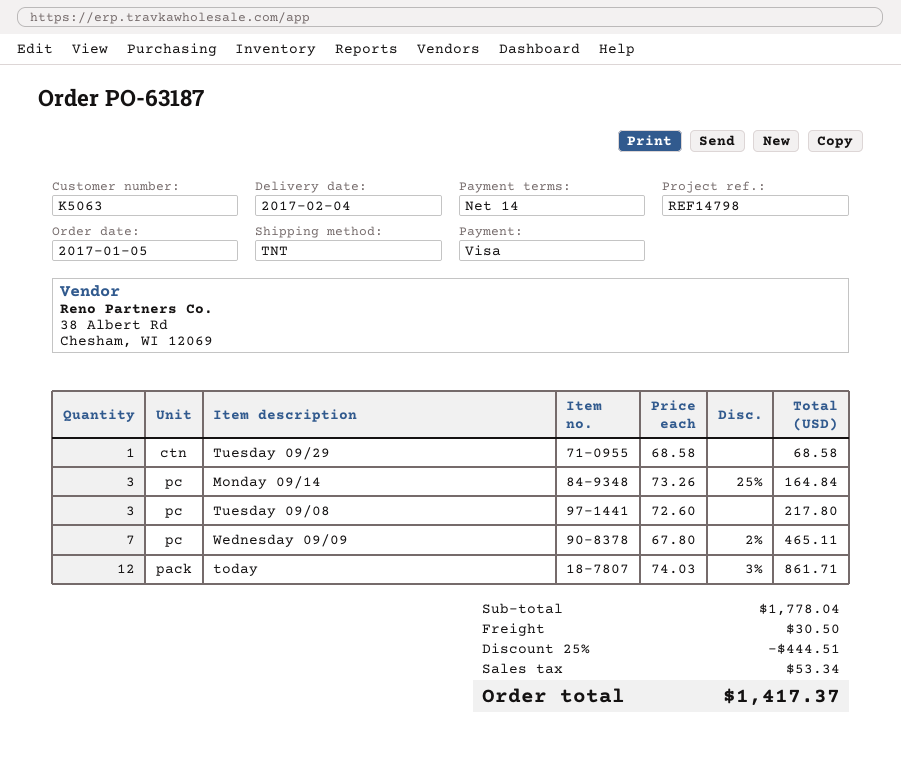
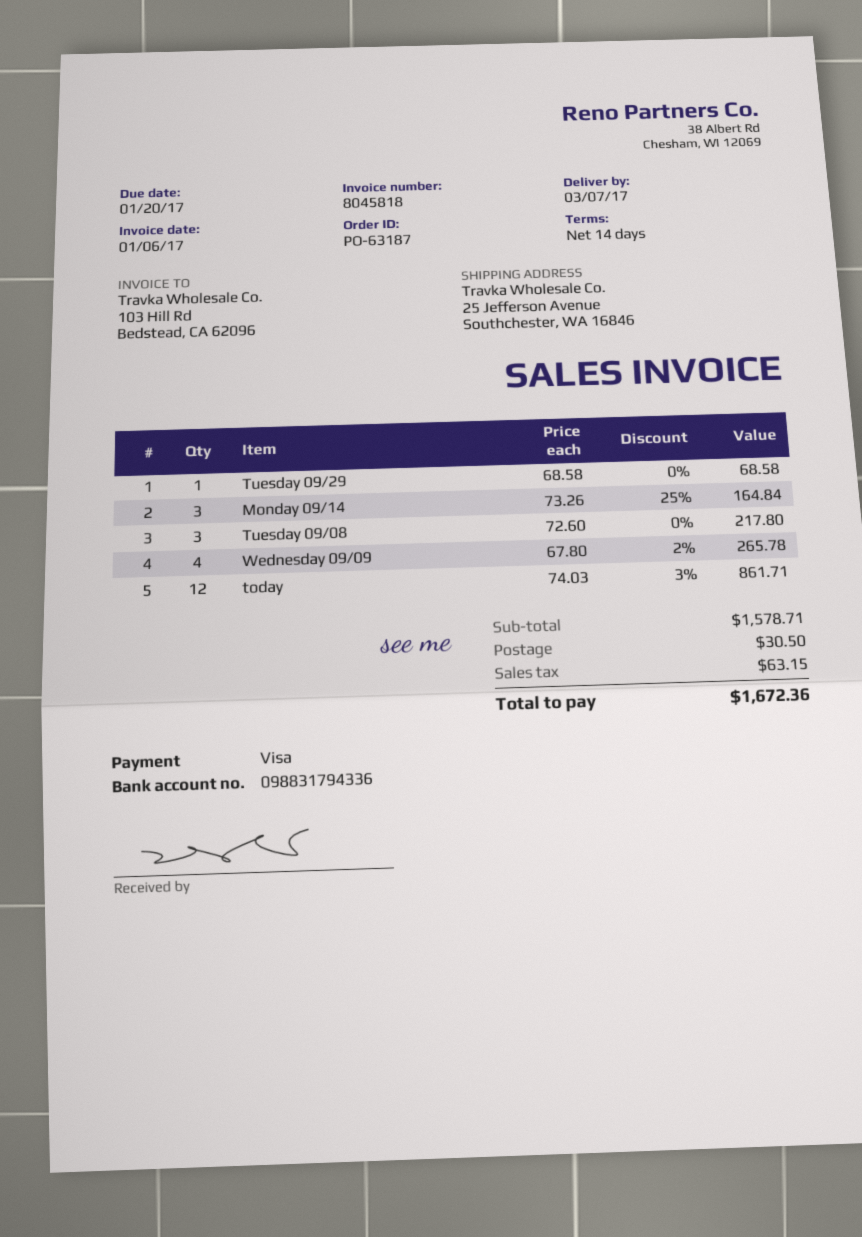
delivery date: 2017-02-04 -> 2017-03-07
Wednesday 09/09: 7 x 67.80 - 2% = 465.11 -> 4 x 67.80 - 2% = 265.78
subtotal: 1778.04 -> 1578.71
discount: 25% = 444.51 -> none
tax: 53.34 -> 63.15
total: 1417.37 -> 1672.36

